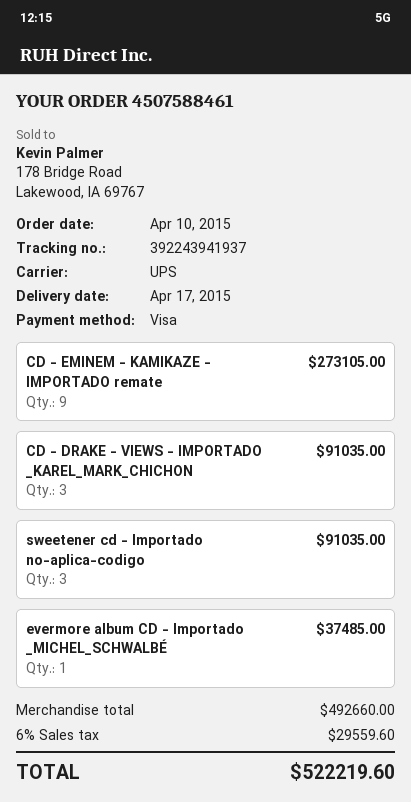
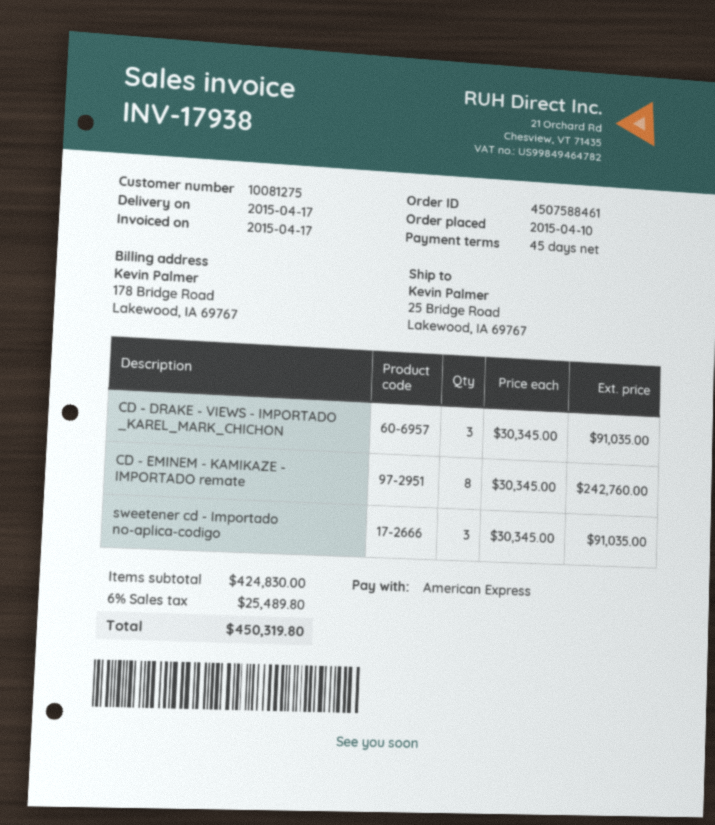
payment method: Visa -> American Express
CD - EMINEM - KAMIKAZE - IMPORTADO remate: 9 for 273105.00 -> 8 for 242760.00
evermore album CD - Importado _MICHEL_SCHWALBÉ: 1 for 37485.00 -> none
subtotal: 492660.00 -> 424830.00
tax: 6% = 29559.60 -> 6% = 25489.80
total: 522219.60 -> 450319.80

